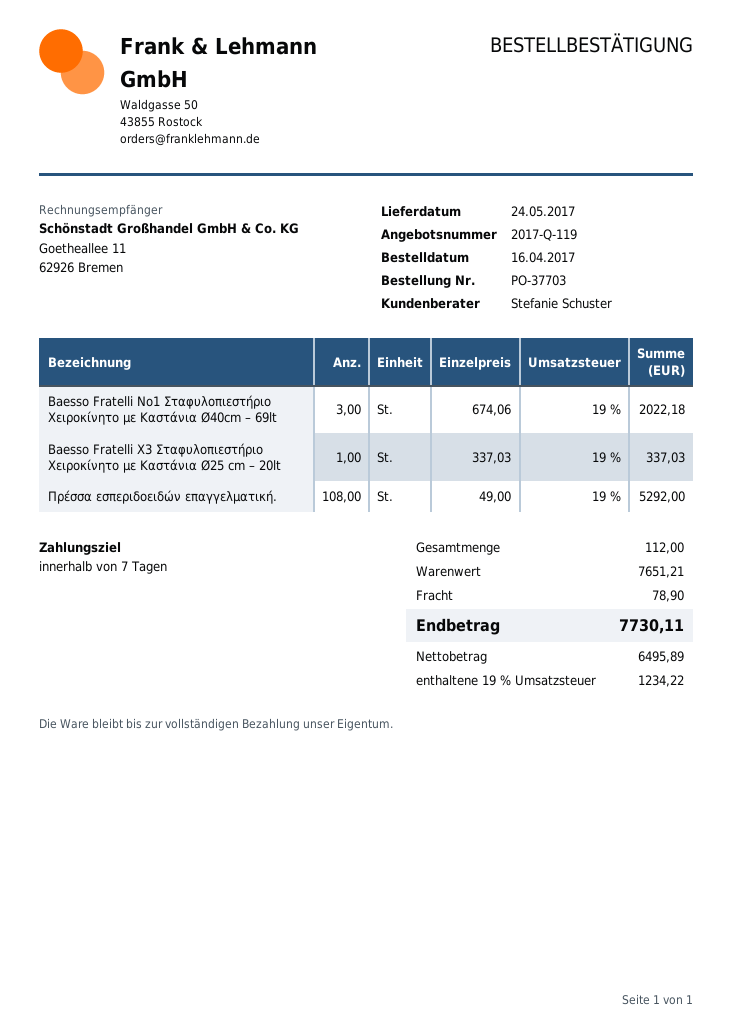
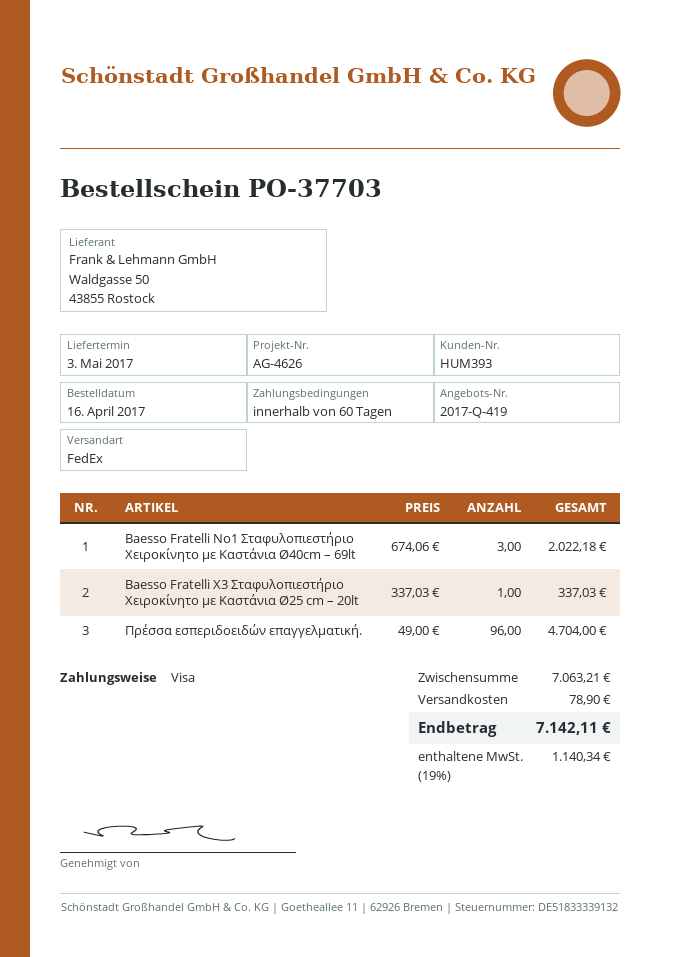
quote number: 2017-Q-119 -> 2017-Q-419
delivery date: 2017-05-24 -> 2017-05-03
payment terms: 7 days -> 60 days
Πρέσσα εσπεριδοειδών επαγγελματική.: 108 x 49.00 = 5292.00 -> 96 x 49.00 = 4704.00
subtotal: 7651.21 -> 7063.21
tax: 19% = 1234.22 -> 19% = 1140.34
total: 7730.11 -> 7142.11

